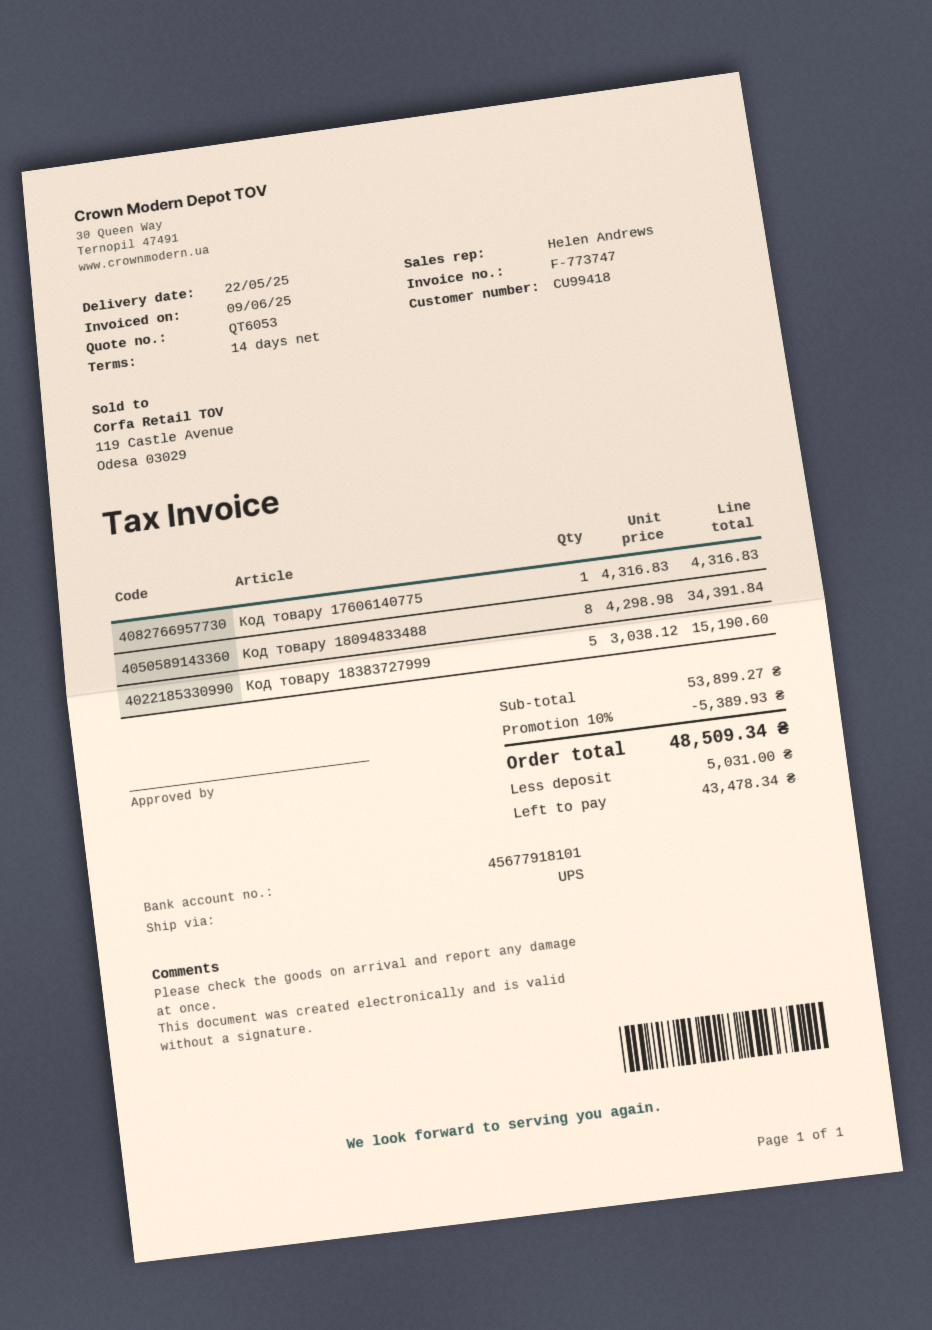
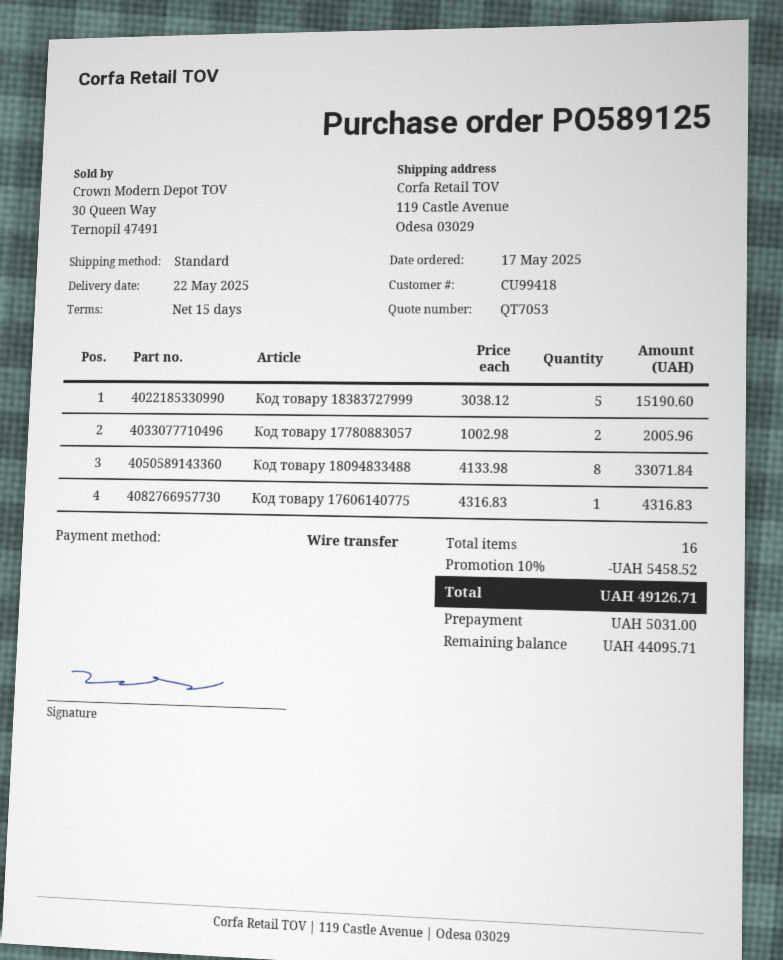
quote number: QT6053 -> QT7053
payment terms: 14 days -> 15 days
shipping method: UPS -> standard
Код товару 18094833488: 8 x 4298.98 = 34391.84 -> 8 x 4133.98 = 33071.84
Код товару 17780883057: none -> 2 x 1002.98 = 2005.96
discount: 10% = 5389.93 -> 10% = 5458.52
total: 48509.34 -> 49126.71
balance: 43478.34 -> 44095.71

